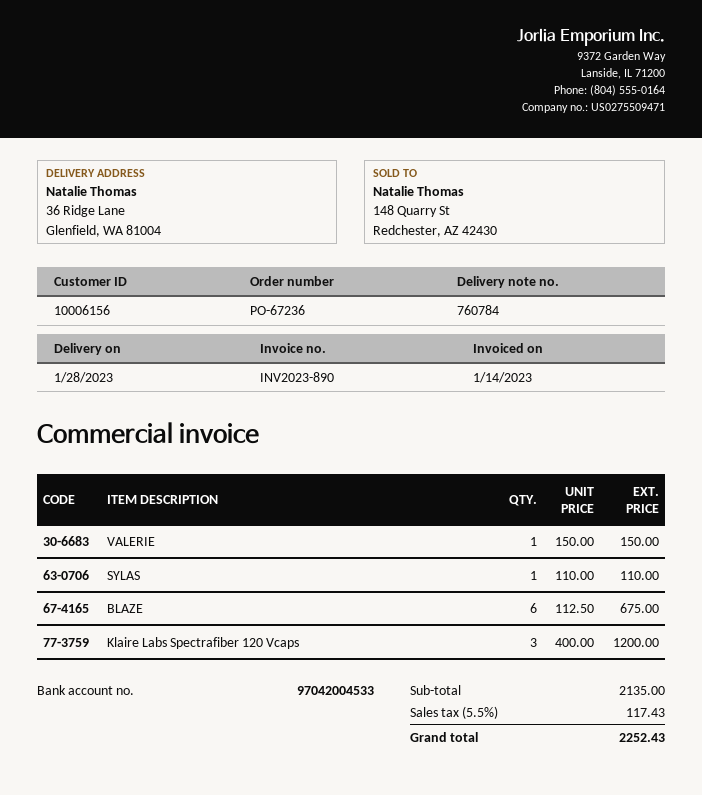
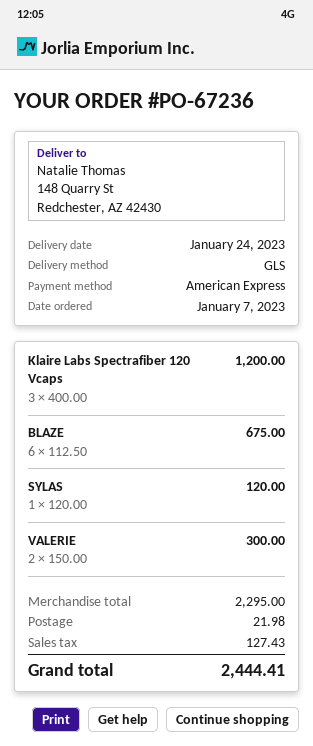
delivery date: 2023-01-28 -> 2023-01-24
ship to: 36 Ridge Lane, Glenfield, WA 81004 -> 148 Quarry St, Redchester, AZ 42430
VALERIE: 1 x 150.00 = 150.00 -> 2 x 150.00 = 300.00
SYLAS: 1 x 110.00 = 110.00 -> 1 x 120.00 = 120.00
subtotal: 2135.00 -> 2295.00
shipping: none -> 21.98
tax: 117.43 -> 127.43
total: 2252.43 -> 2444.41

